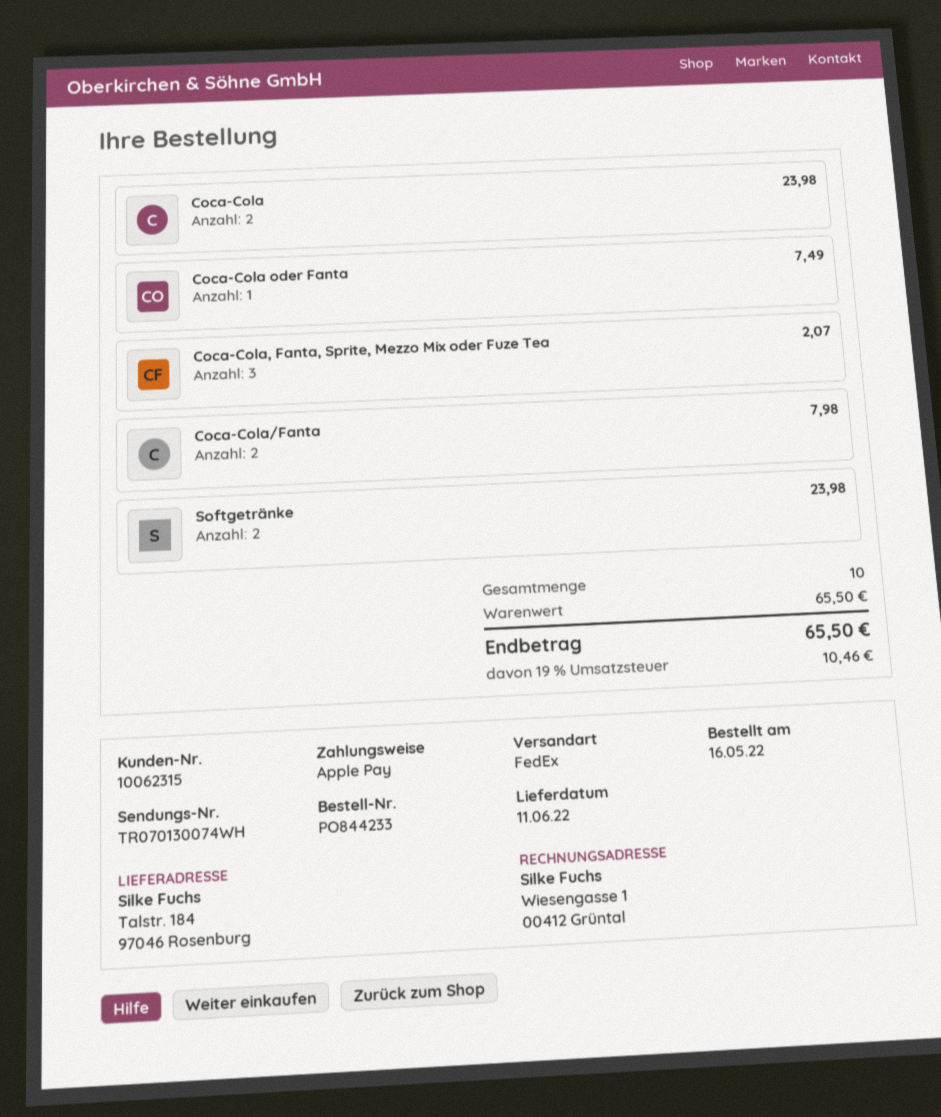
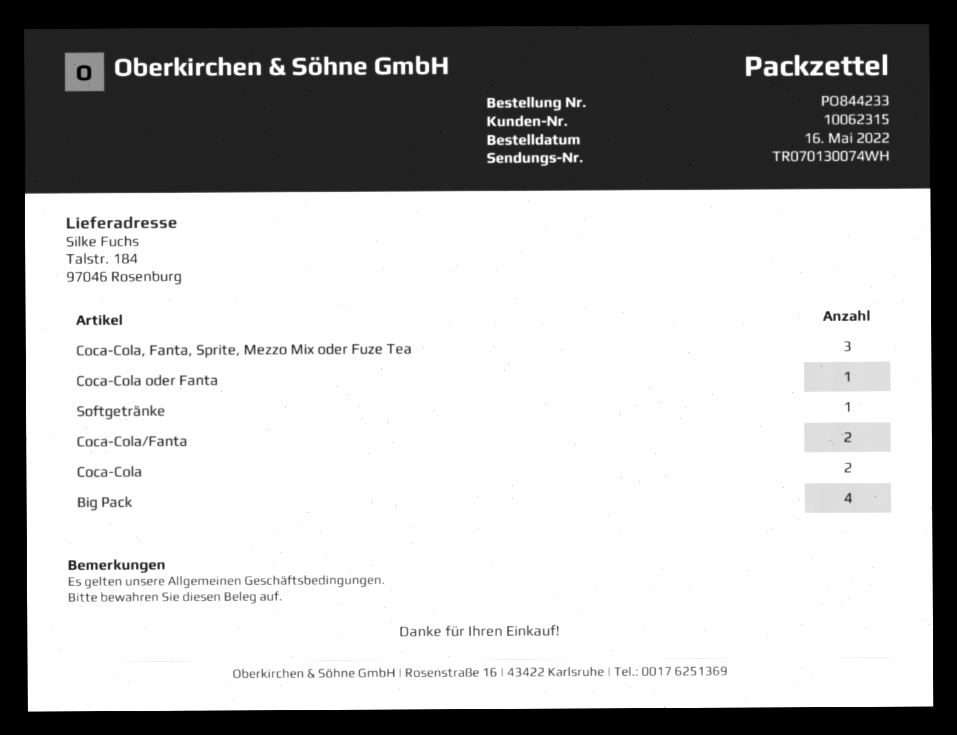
Softgetränke: 2 -> 1
Big Pack: none -> 4

